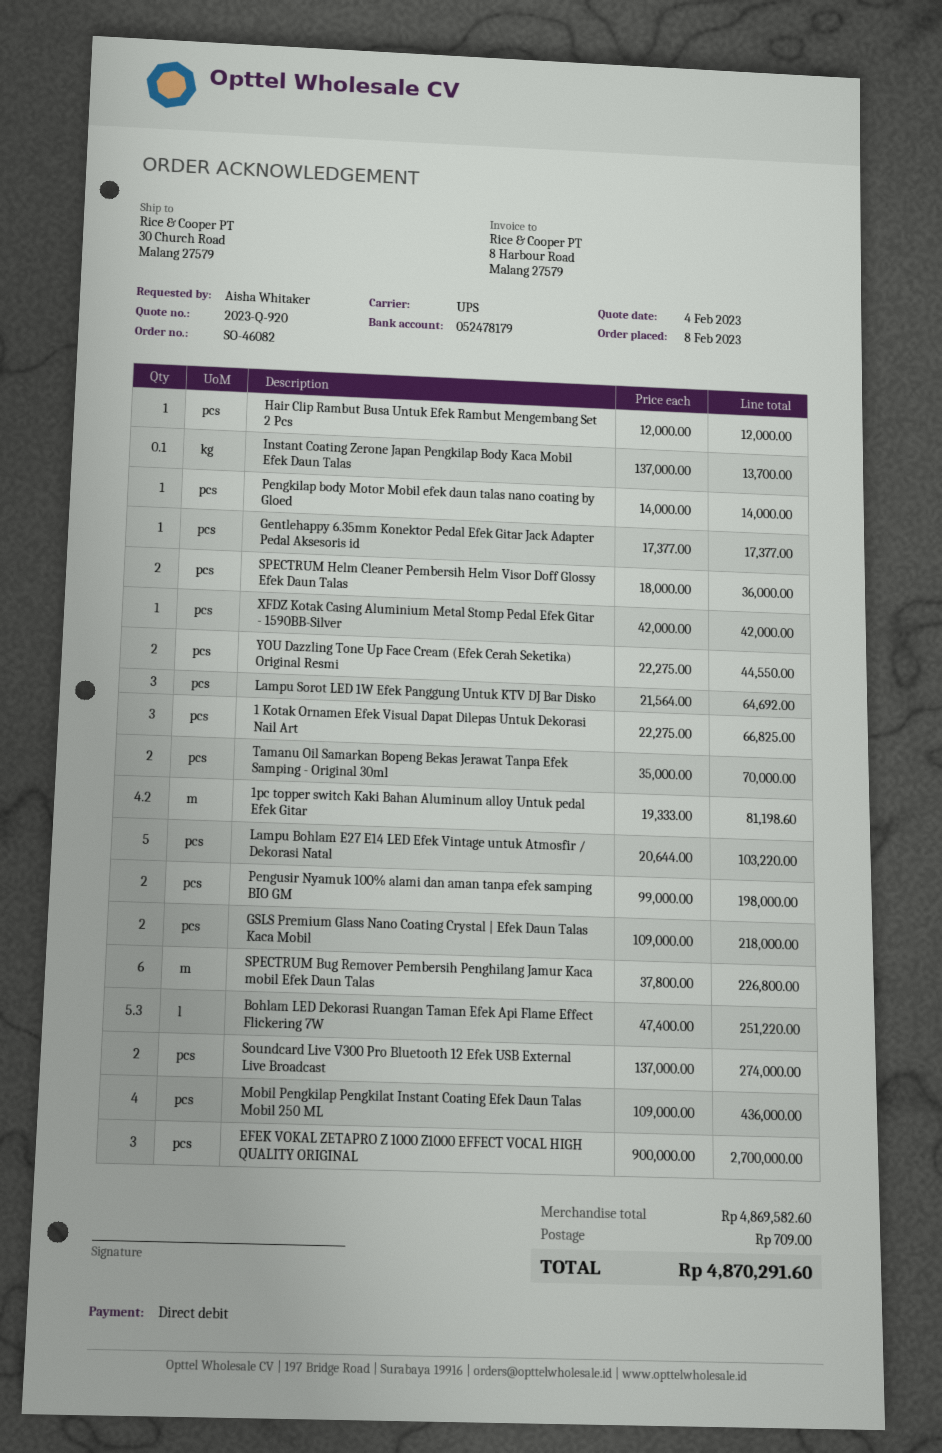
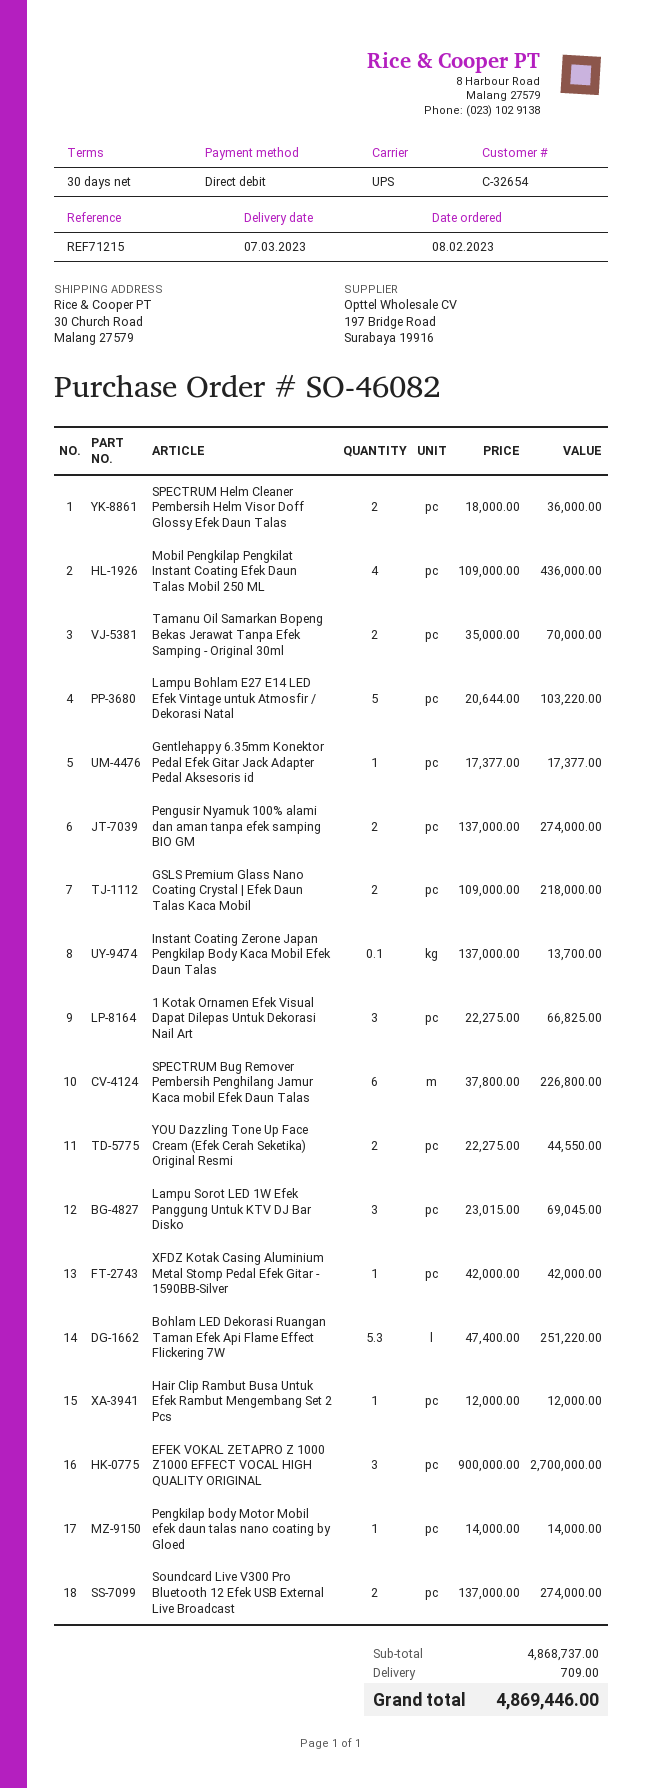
Lampu Sorot LED 1W Efek Panggung Untuk KTV DJ Bar Disko: 3 x 21564.00 = 64692.00 -> 3 x 23015.00 = 69045.00
1pc topper switch Kaki Bahan Aluminum alloy Untuk pedal Efek Gitar: 4.2 x 19333.00 = 81198.60 -> none
Pengusir Nyamuk 100% alami dan aman tanpa efek samping BIO GM: 2 x 99000.00 = 198000.00 -> 2 x 137000.00 = 274000.00
subtotal: 4869582.60 -> 4868737.00
total: 4870291.60 -> 4869446.00

